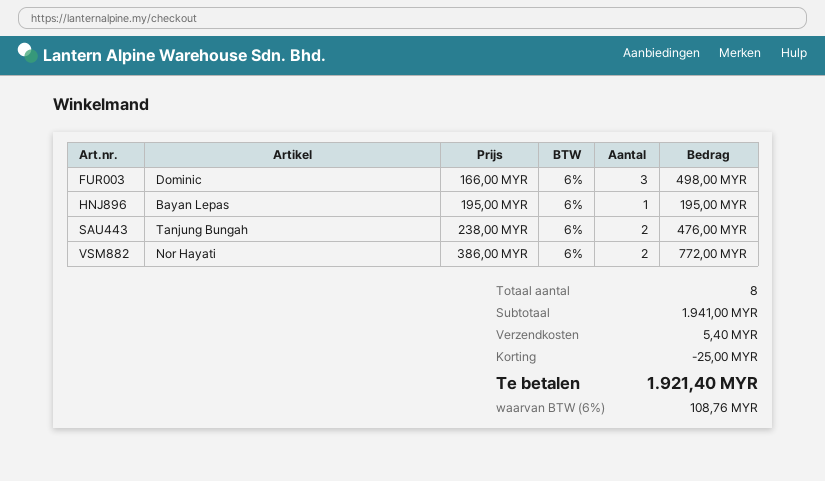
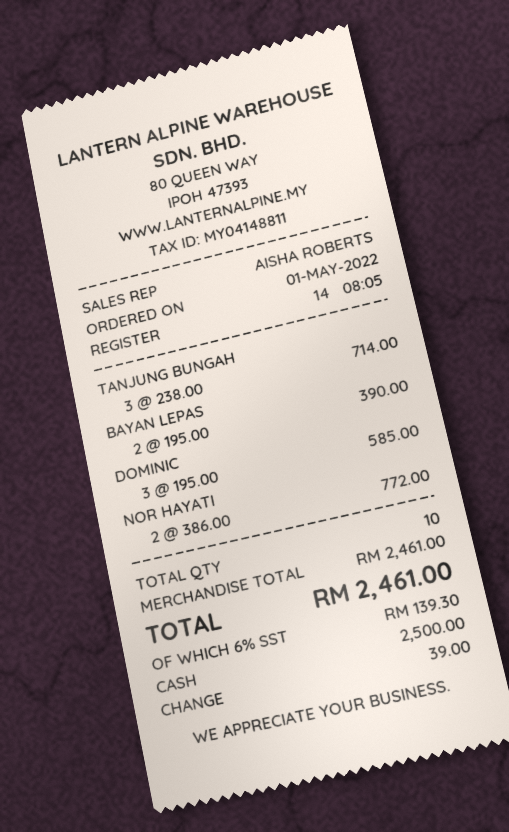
Dominic: 3 x 166.00 = 498.00 -> 3 x 195.00 = 585.00
Bayan Lepas: 1 x 195.00 = 195.00 -> 2 x 195.00 = 390.00
Tanjung Bungah: 2 x 238.00 = 476.00 -> 3 x 238.00 = 714.00
total quantity: 8 -> 10
subtotal: 1941.00 -> 2461.00
discount: 25.00 -> none
shipping: 5.40 -> none
tax: 6% = 108.76 -> 6% = 139.30
total: 1921.40 -> 2461.00

